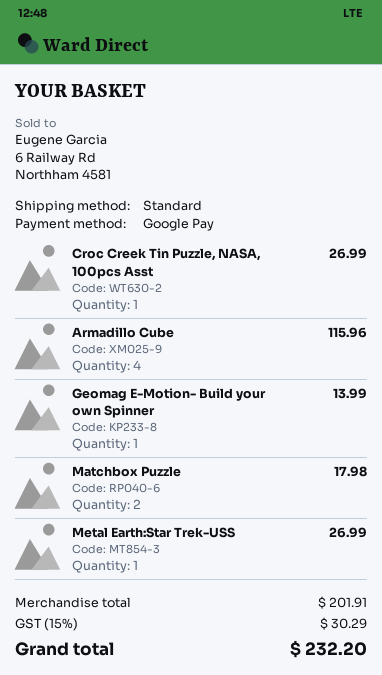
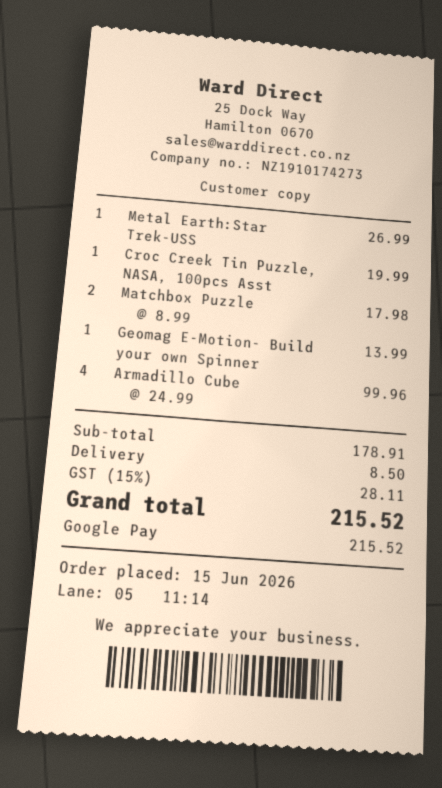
Croc Creek Tin Puzzle, NASA, 100pcs Asst: 1 for 26.99 -> 1 for 19.99
Armadillo Cube: 4 for 115.96 -> 4 for 99.96
subtotal: 201.91 -> 178.91
shipping: none -> 8.50
tax: 15% = 30.29 -> 15% = 28.11
total: 232.20 -> 215.52

